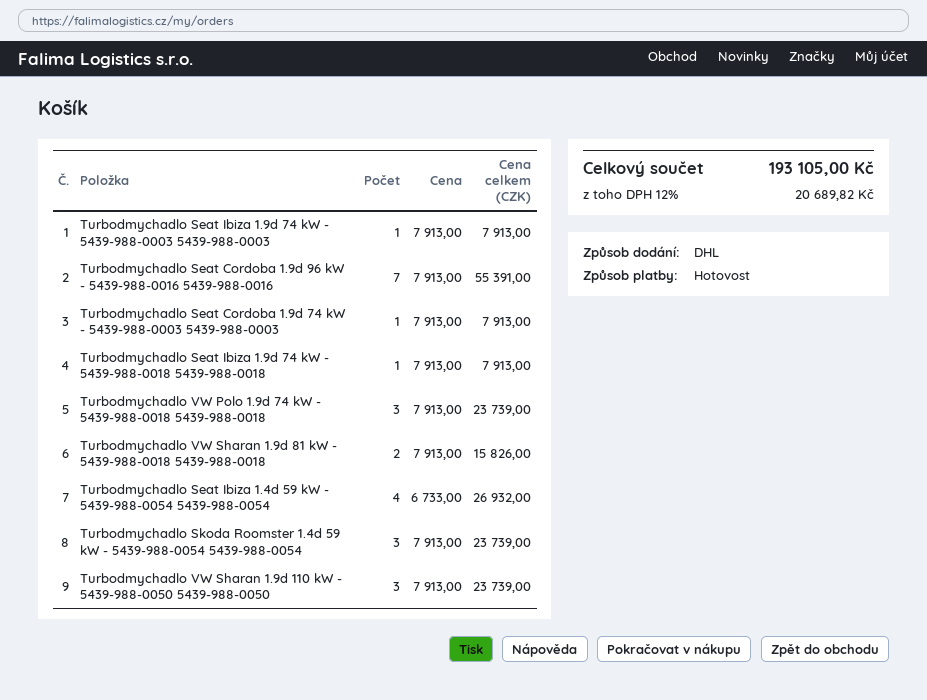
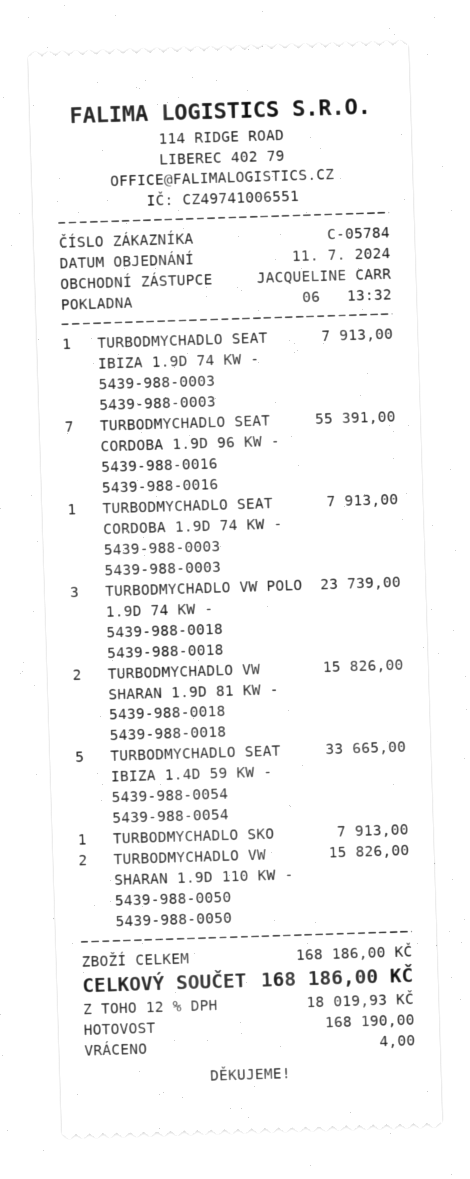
Turbodmychadlo Seat Ibiza 1.9d 74 kW - 5439-988-0018 5439-988-0018: 1 for 7913.00 -> none
Turbodmychadlo Seat Ibiza 1.4d 59 kW - 5439-988-0054 5439-988-0054: 4 for 26932.00 -> 5 for 33665.00
Turbodmychadlo Skoda Roomster 1.4d 59 kW - 5439-988-0054 5439-988-0054: 3 for 23739.00 -> 1 for 7913.00
Turbodmychadlo VW Sharan 1.9d 110 kW - 5439-988-0050 5439-988-0050: 3 for 23739.00 -> 2 for 15826.00
tax: 12% = 20689.82 -> 12% = 18019.93
total: 193105.00 -> 168186.00

